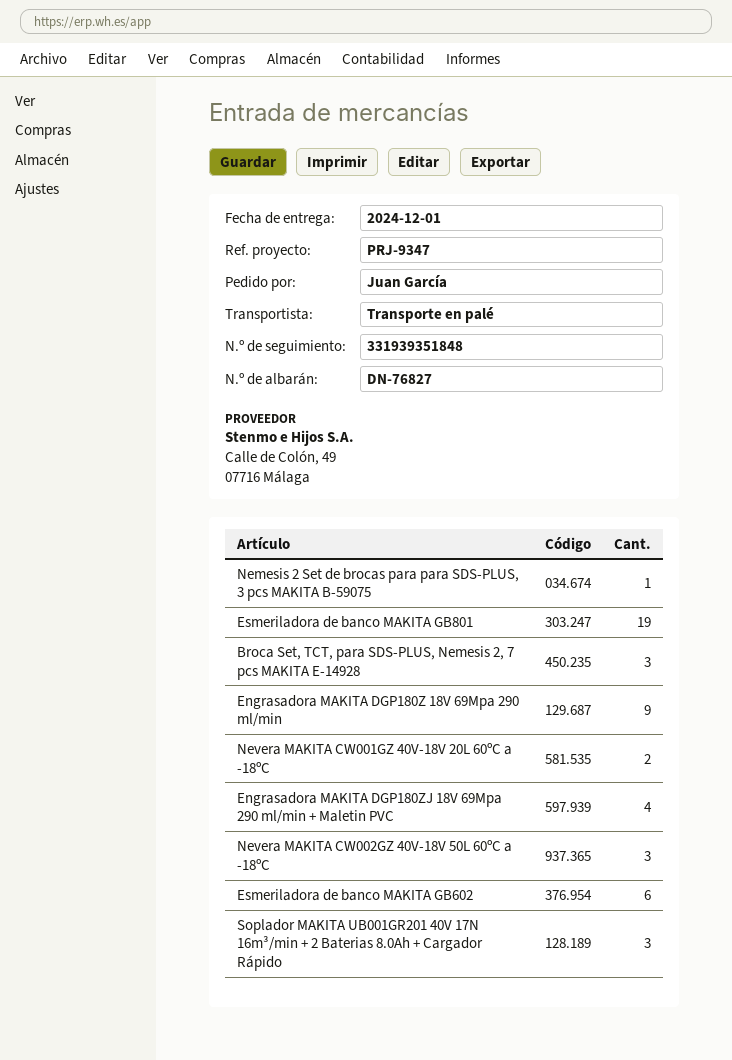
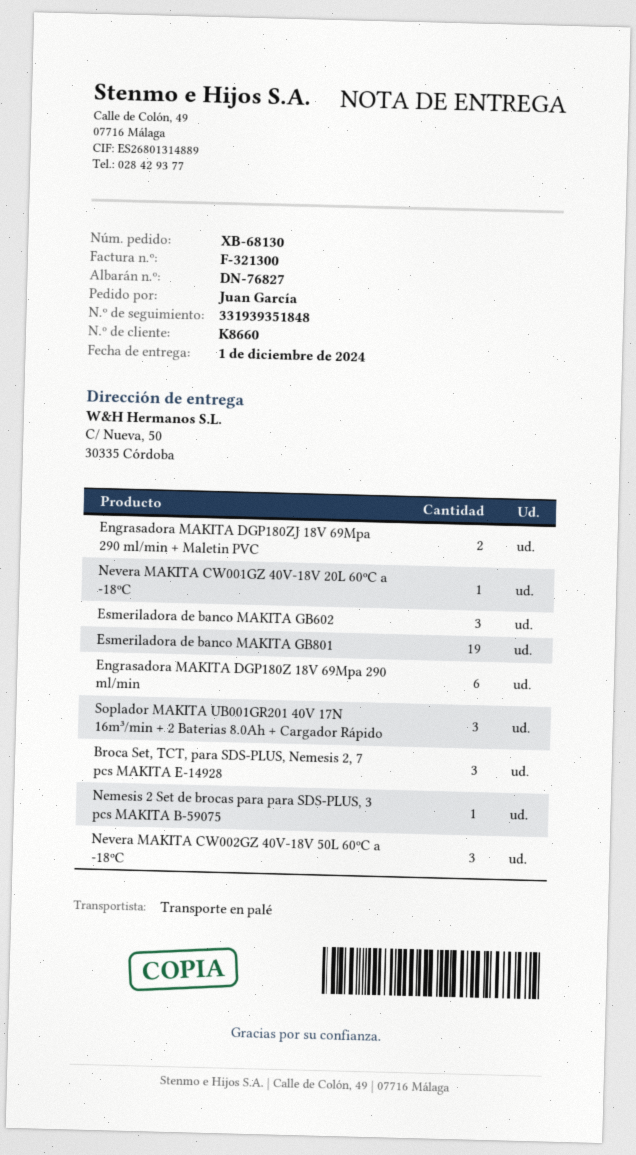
Engrasadora MAKITA DGP180Z 18V 69Mpa 290 ml/min: 9 -> 6
Nevera MAKITA CW001GZ 40V-18V 20L 60ºC a -18ºC: 2 -> 1
Engrasadora MAKITA DGP180ZJ 18V 69Mpa 290 ml/min + Maletin PVC: 4 -> 2
Esmeriladora de banco MAKITA GB602: 6 -> 3

